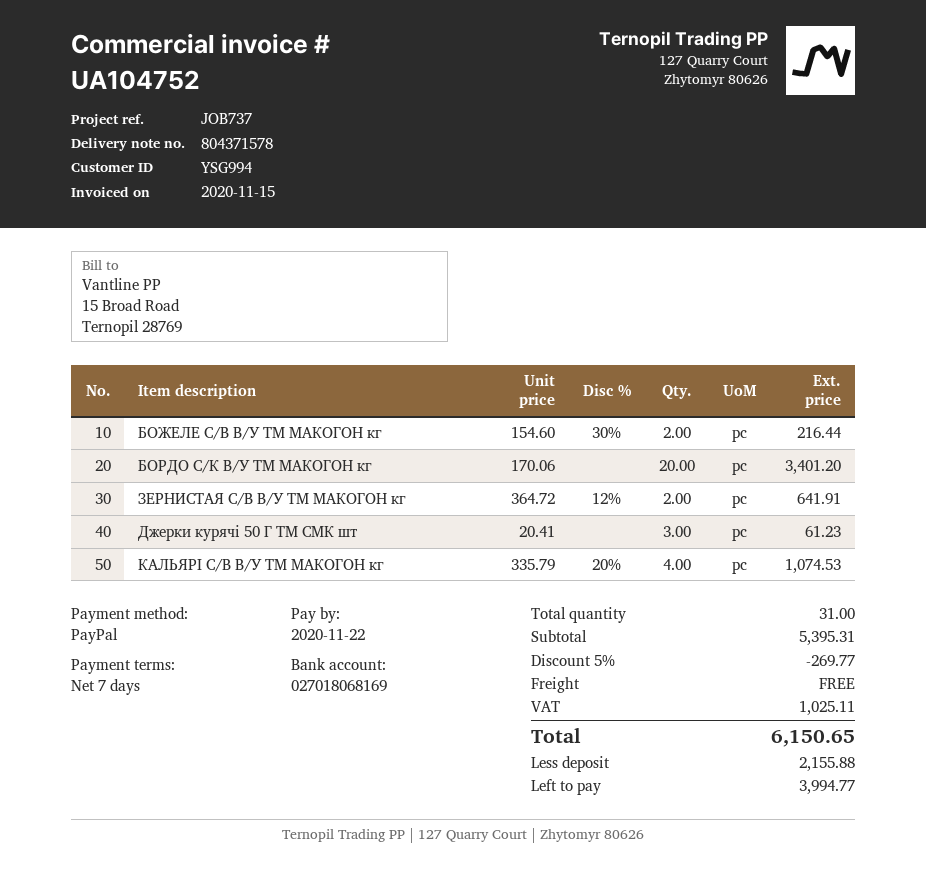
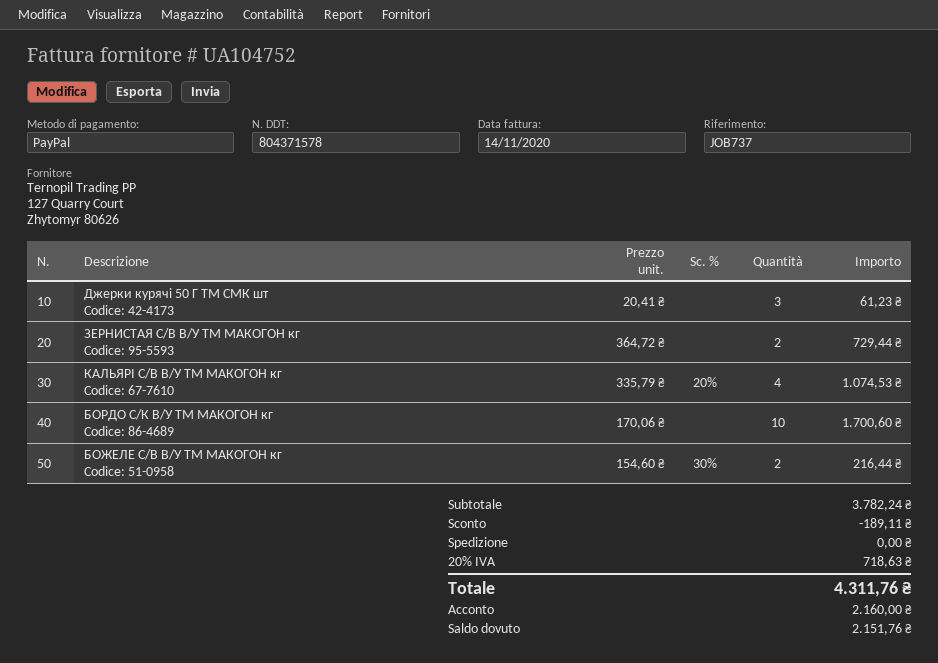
invoice date: 2020-11-15 -> 2020-11-14
БОРДО С/К В/У ТМ МАКОГОН кг: 20 x 170.06 = 3401.20 -> 10 x 170.06 = 1700.60
ЗЕРНИСТАЯ С/В В/У ТМ МАКОГОН кг: 2 x 364.72 - 12% = 641.91 -> 2 x 364.72 = 729.44
subtotal: 5395.31 -> 3782.24
discount: 269.77 -> 189.11
tax: 1025.11 -> 718.63
total: 6150.65 -> 4311.76
deposit: 2155.88 -> 2160.00
balance: 3994.77 -> 2151.76

